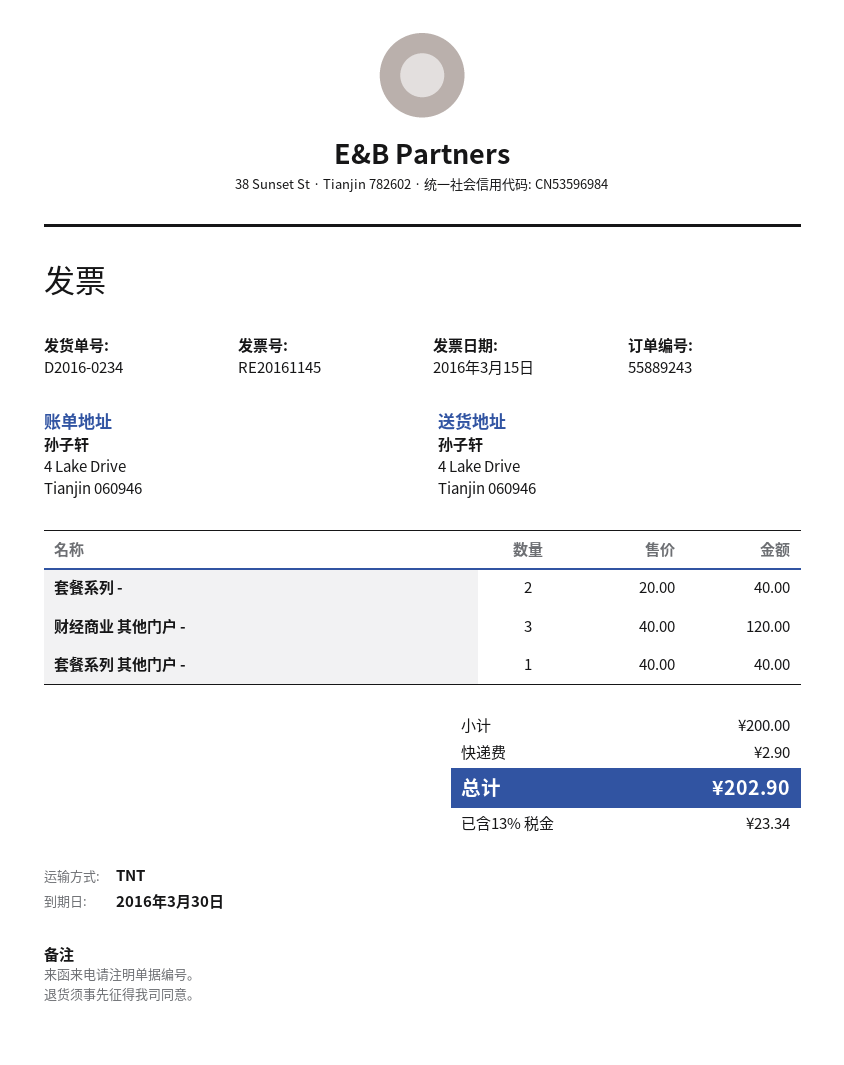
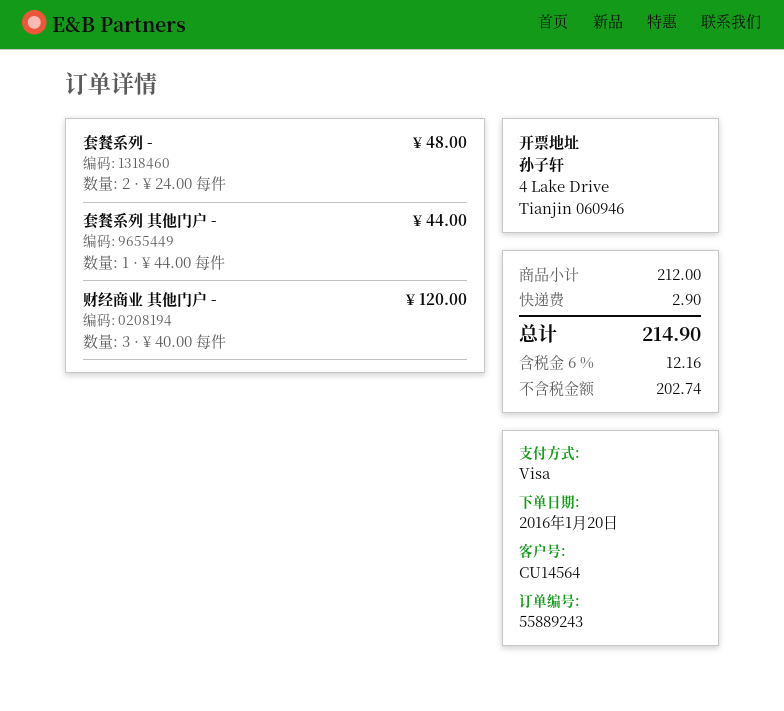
套餐系列 -: 2 x 20.00 = 40.00 -> 2 x 24.00 = 48.00
套餐系列 其他门户 -: 1 x 40.00 = 40.00 -> 1 x 44.00 = 44.00
subtotal: 200.00 -> 212.00
tax: 13% = 23.34 -> 6% = 12.16
total: 202.90 -> 214.90

